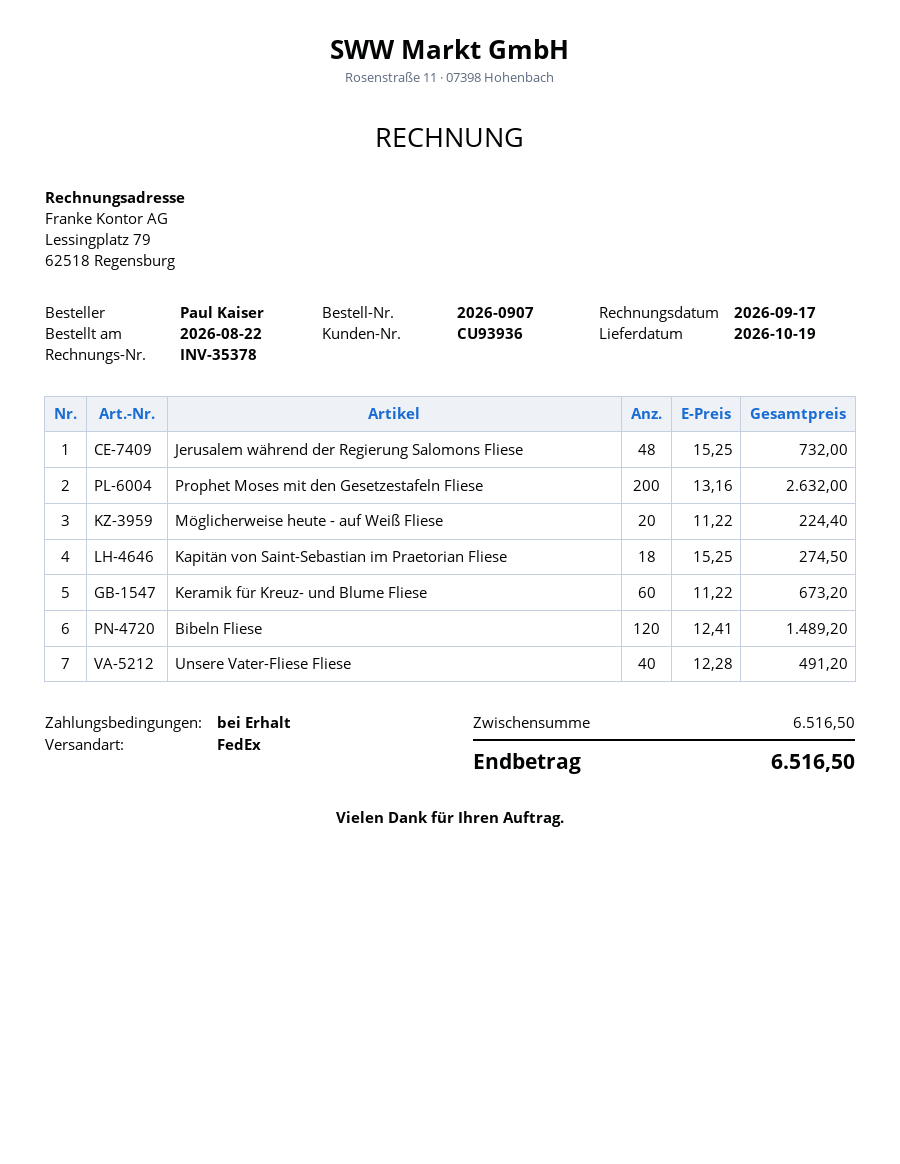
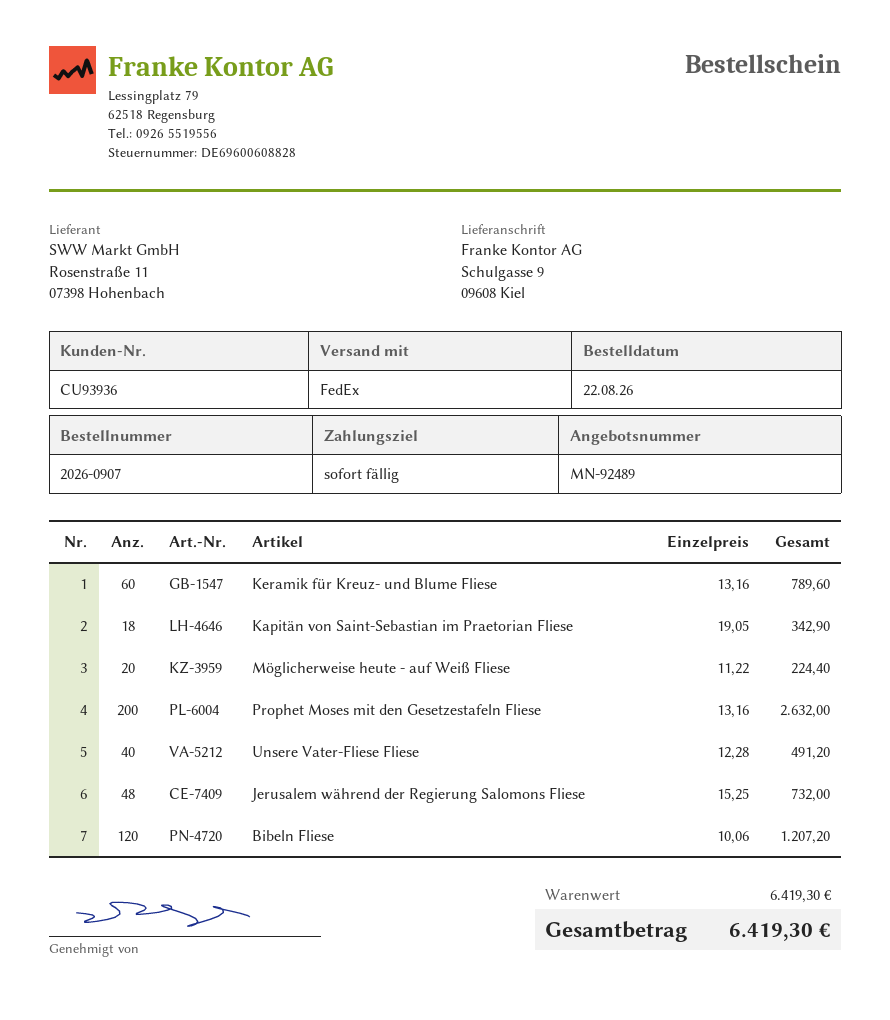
Kapitän von Saint-Sebastian im Praetorian Fliese: 18 x 15.25 = 274.50 -> 18 x 19.05 = 342.90
Keramik für Kreuz- und Blume Fliese: 60 x 11.22 = 673.20 -> 60 x 13.16 = 789.60
Bibeln Fliese: 120 x 12.41 = 1489.20 -> 120 x 10.06 = 1207.20
subtotal: 6516.50 -> 6419.30
total: 6516.50 -> 6419.30

